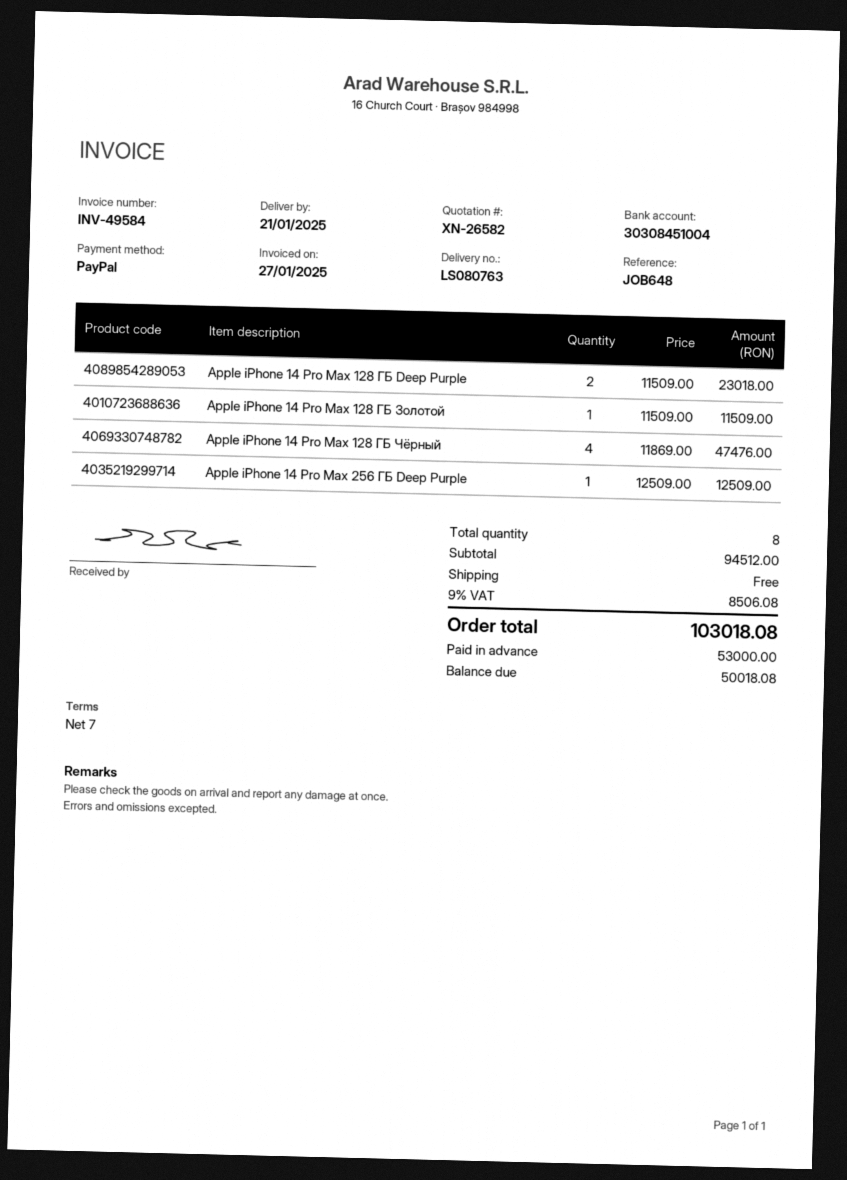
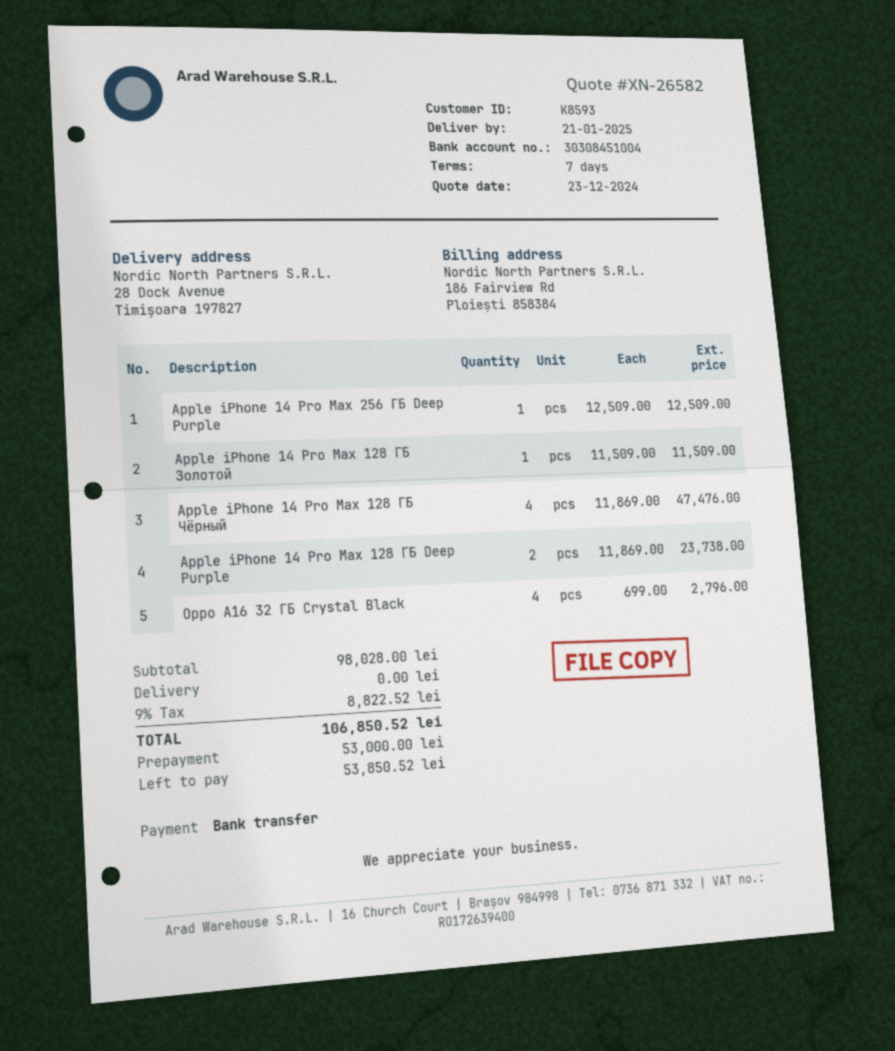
payment method: PayPal -> bank transfer
Apple iPhone 14 Pro Max 128 ГБ Deep Purple: 2 x 11509.00 = 23018.00 -> 2 x 11869.00 = 23738.00
Oppo A16 32 ГБ Crystal Black: none -> 4 x 699.00 = 2796.00
subtotal: 94512.00 -> 98028.00
tax: 9% = 8506.08 -> 9% = 8822.52
total: 103018.08 -> 106850.52
balance: 50018.08 -> 53850.52

